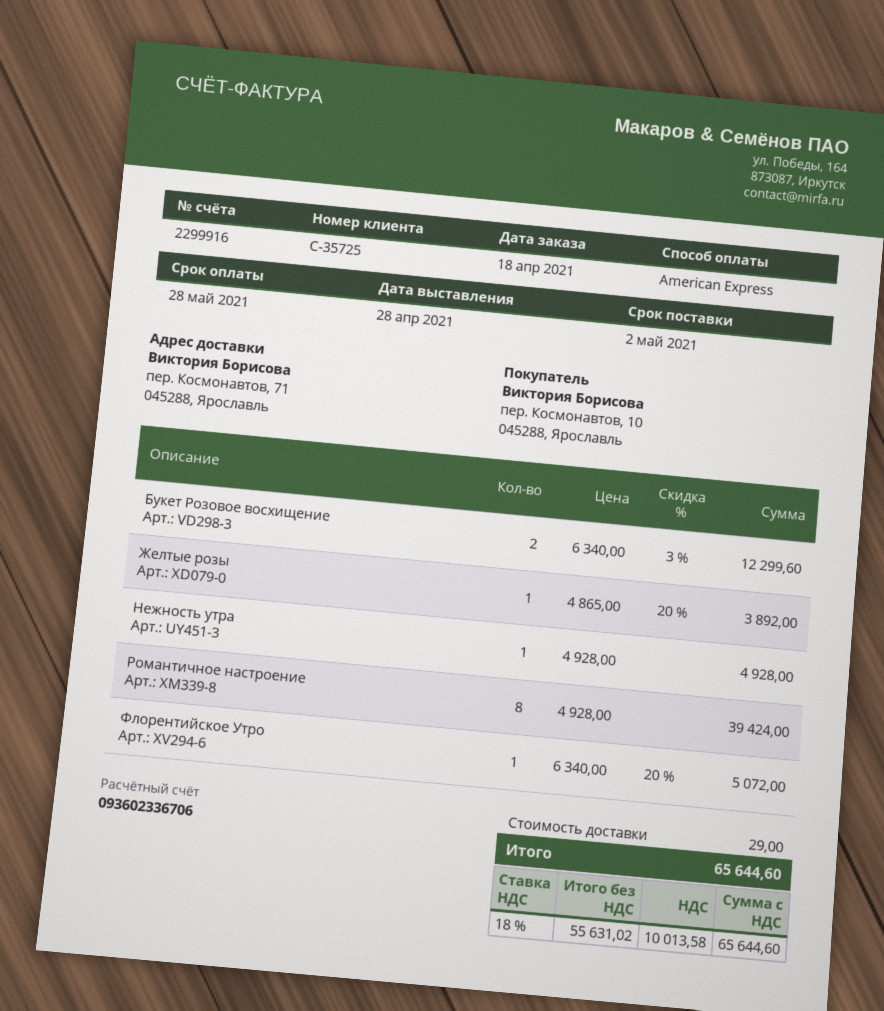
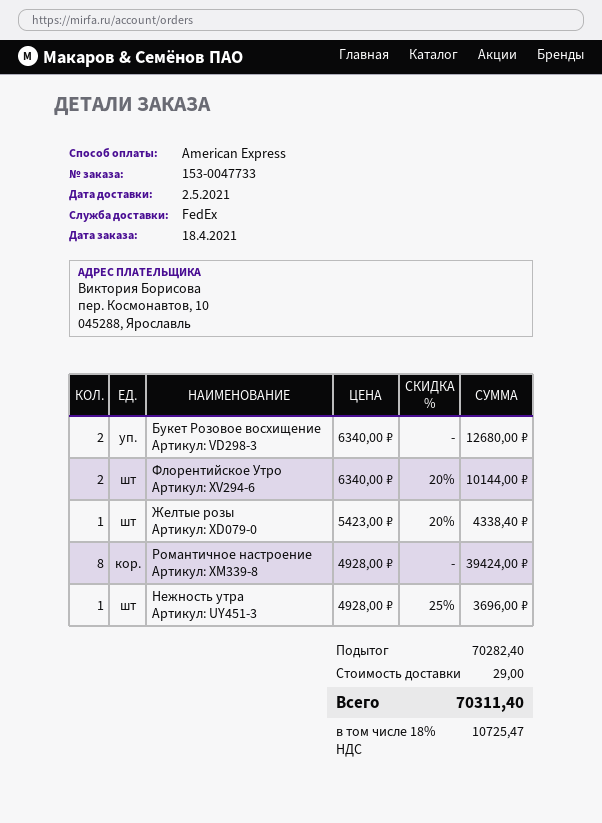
Букет Розовое восхищение: 2 x 6340.00 - 3% = 12299.60 -> 2 x 6340.00 = 12680.00
Желтые розы: 1 x 4865.00 - 20% = 3892.00 -> 1 x 5423.00 - 20% = 4338.40
Нежность утра: 1 x 4928.00 = 4928.00 -> 1 x 4928.00 - 25% = 3696.00
Флорентийское Утро: 1 x 6340.00 - 20% = 5072.00 -> 2 x 6340.00 - 20% = 10144.00
tax: 18% = 10013.58 -> 18% = 10725.47
total: 65644.60 -> 70311.40

